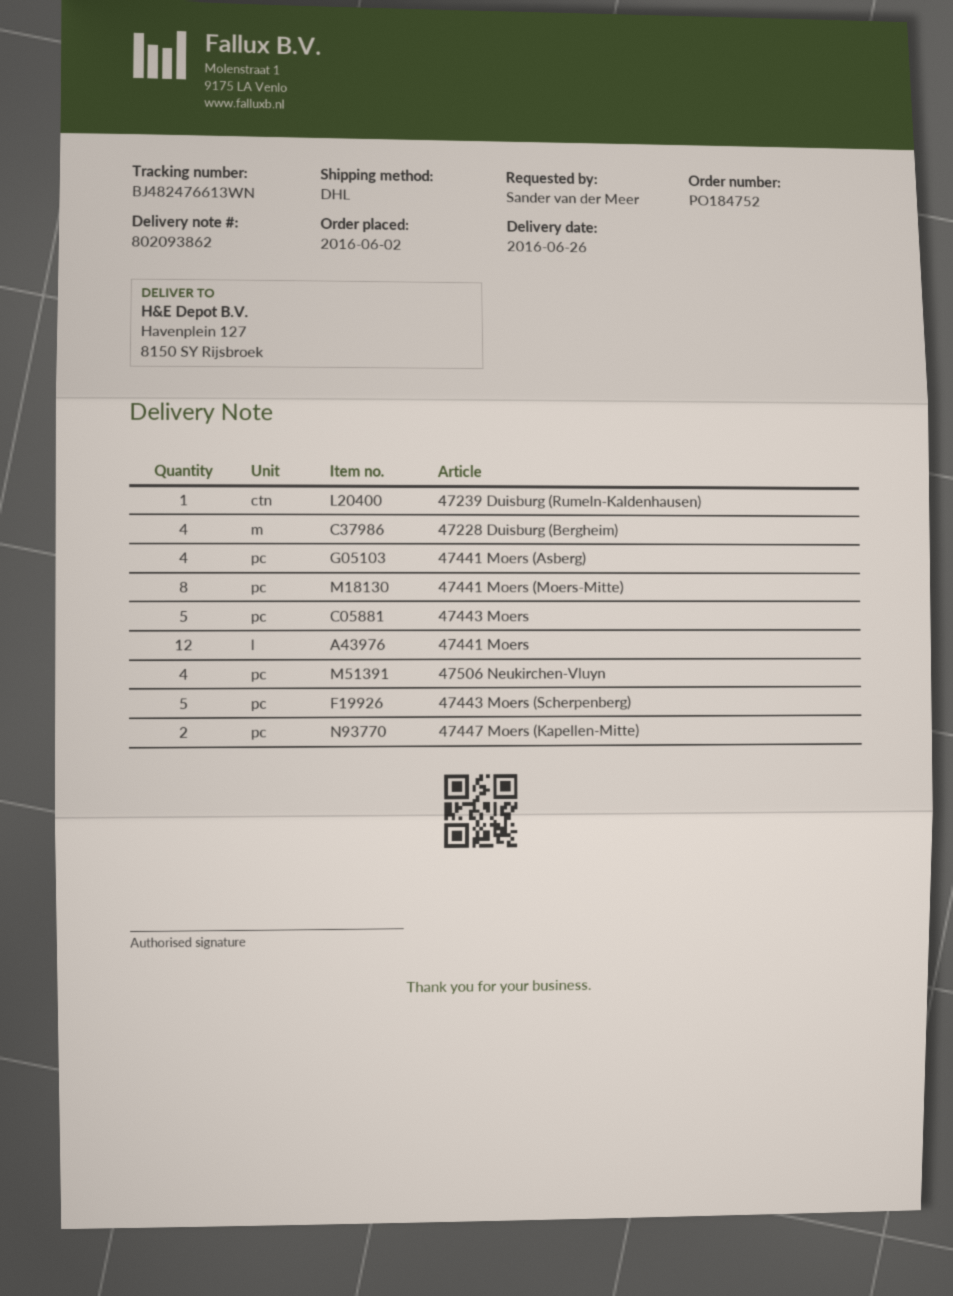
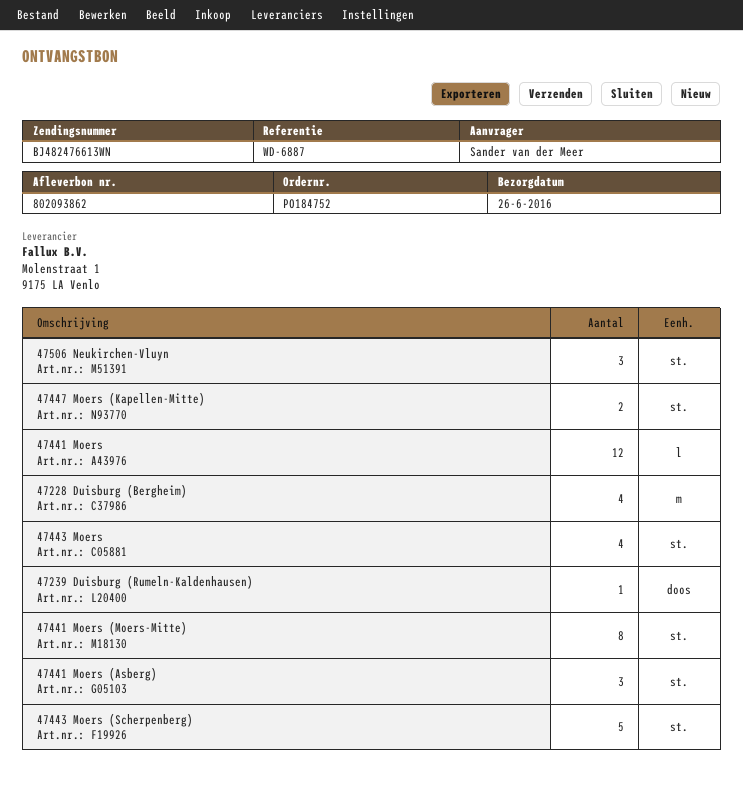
47441 Moers (Asberg): 4 -> 3
47443 Moers: 5 -> 4
47506 Neukirchen-Vluyn: 4 -> 3

